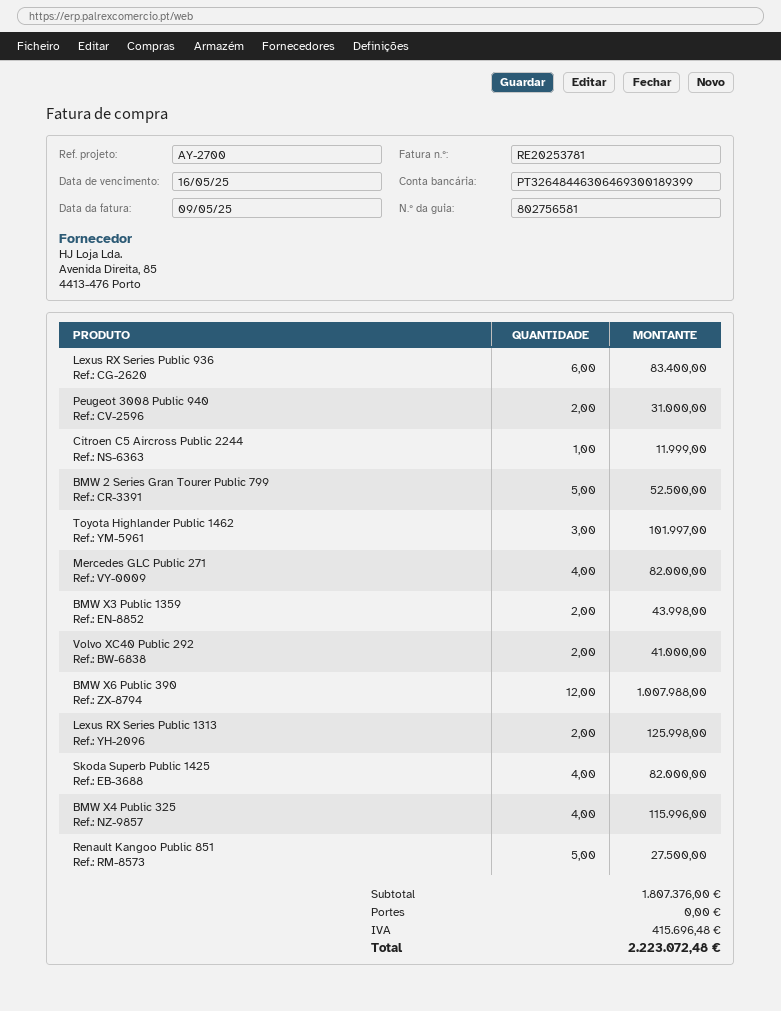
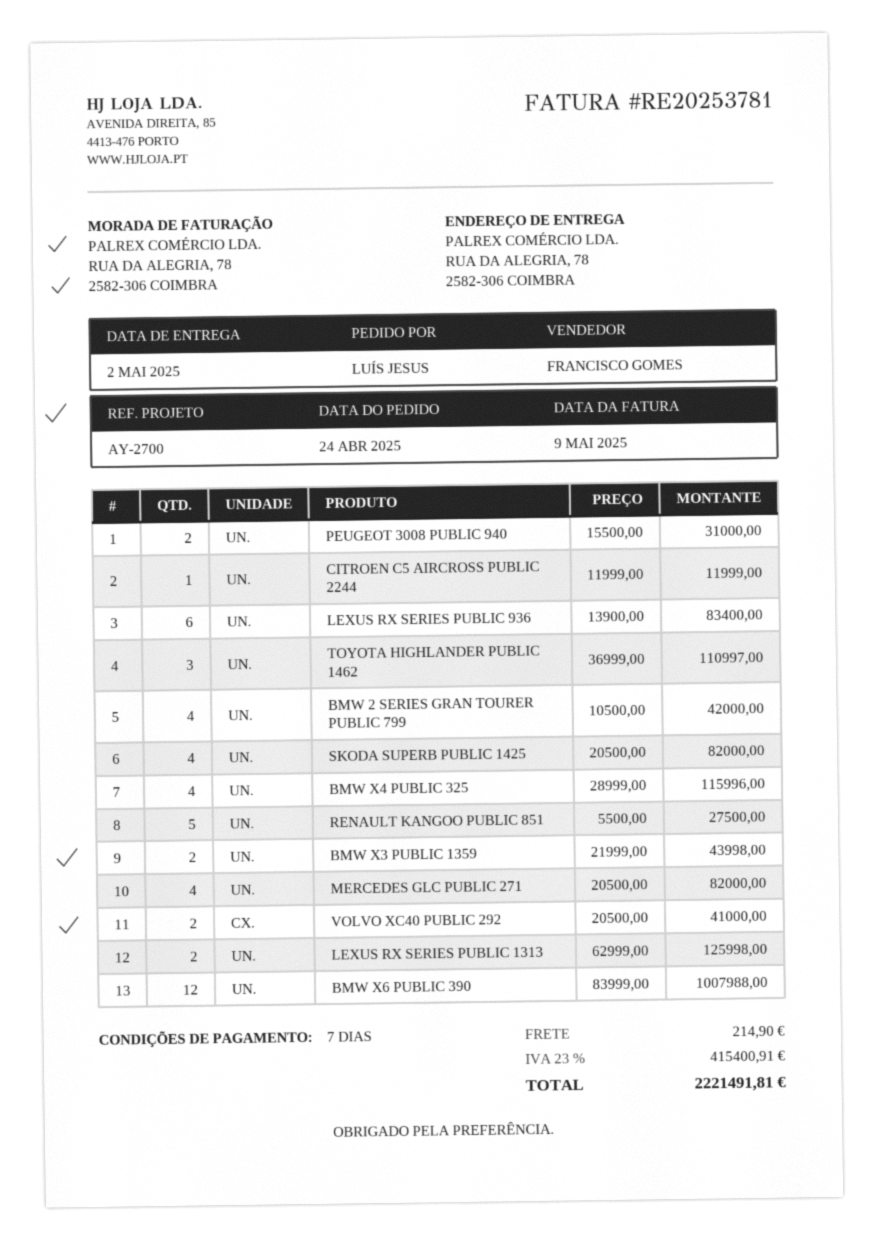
BMW 2 Series Gran Tourer Public 799: 5 for 52500.00 -> 4 for 42000.00
Toyota Highlander Public 1462: 3 for 101997.00 -> 3 for 110997.00
shipping: 0.00 -> 214.90
tax: 415696.48 -> 415400.91
total: 2223072.48 -> 2221491.81

